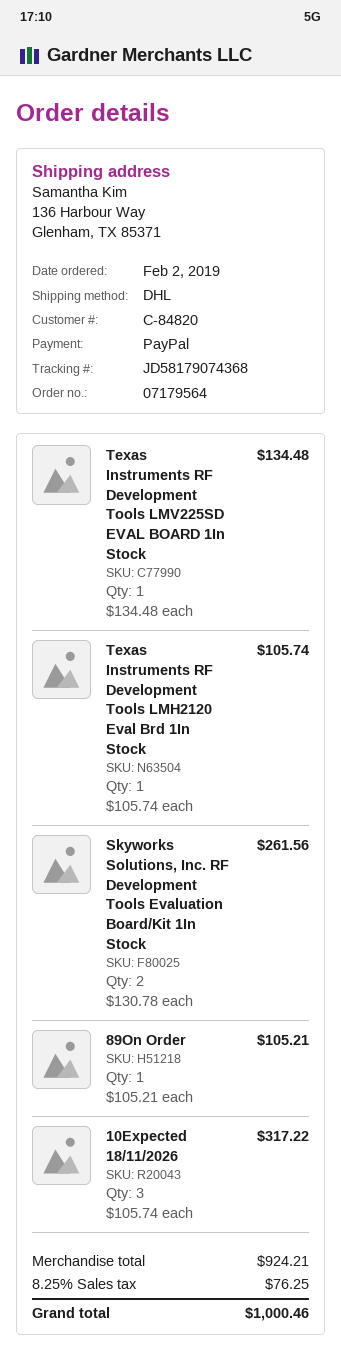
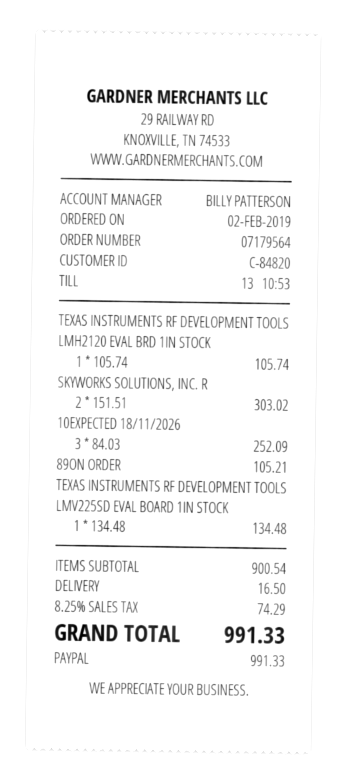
Skyworks Solutions, Inc. RF Development Tools Evaluation Board/Kit 1In Stock: 2 x 130.78 = 261.56 -> 2 x 151.51 = 303.02
10Expected 18/11/2026: 3 x 105.74 = 317.22 -> 3 x 84.03 = 252.09
subtotal: 924.21 -> 900.54
shipping: none -> 16.50
tax: 8.25% = 76.25 -> 8.25% = 74.29
total: 1000.46 -> 991.33

